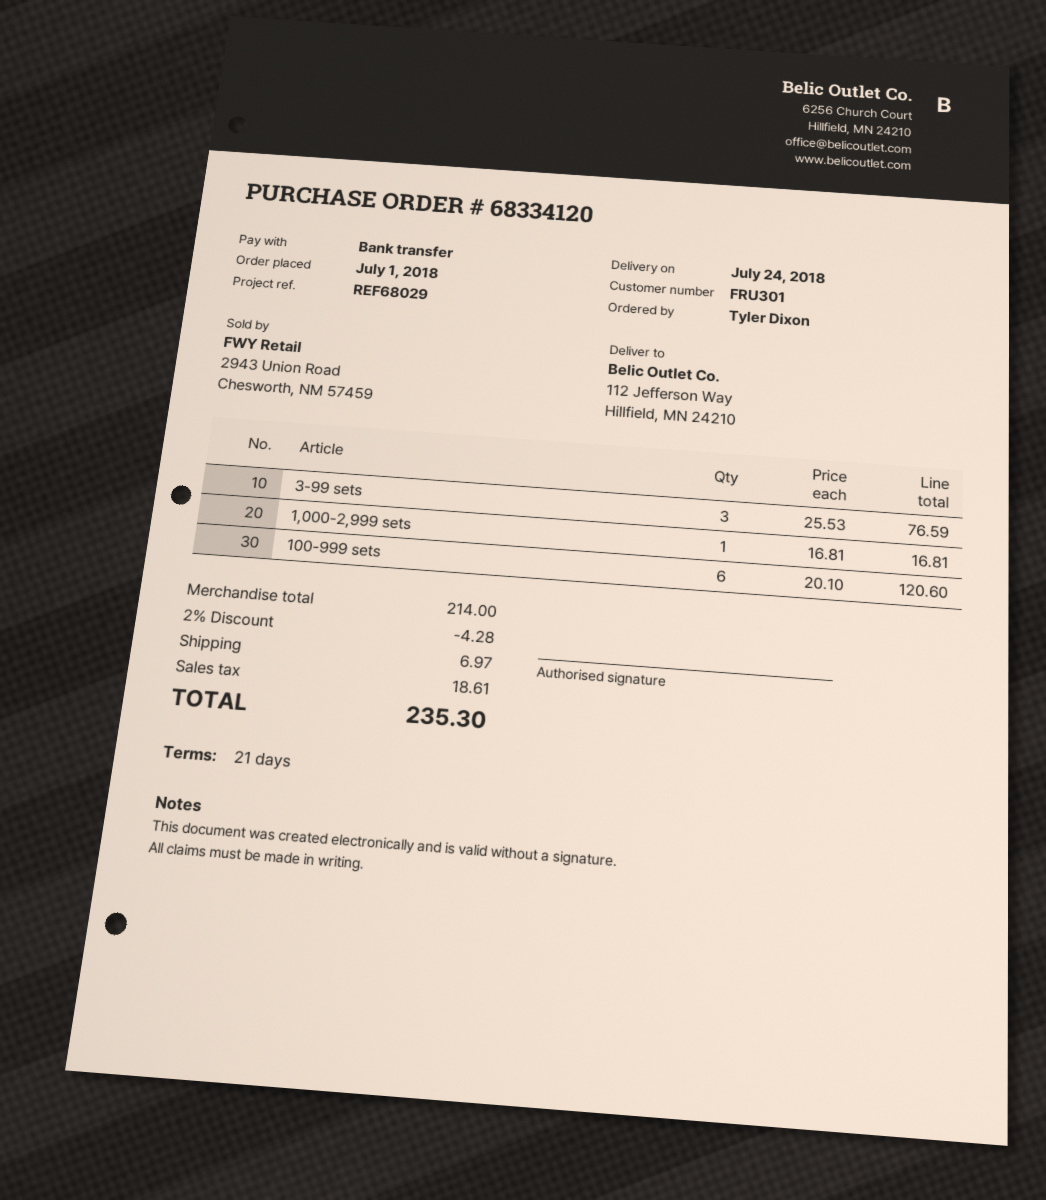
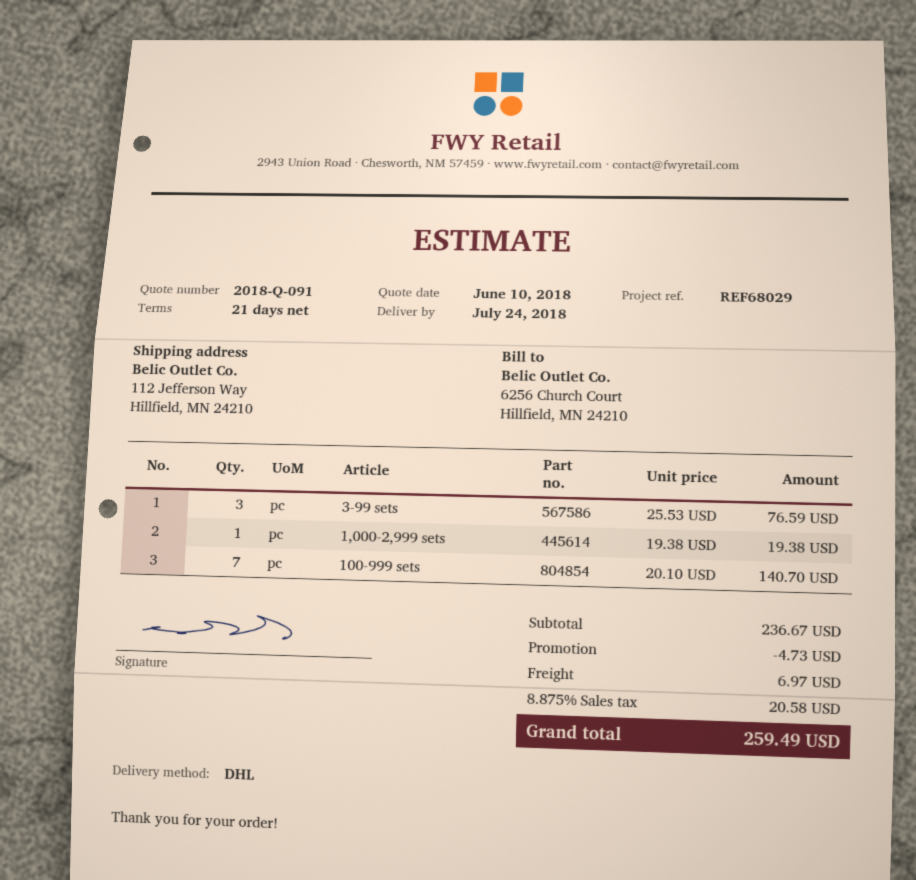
1,000-2,999 sets: 1 x 16.81 = 16.81 -> 1 x 19.38 = 19.38
100-999 sets: 6 x 20.10 = 120.60 -> 7 x 20.10 = 140.70
subtotal: 214.00 -> 236.67
discount: 4.28 -> 4.73
tax: 18.61 -> 20.58
total: 235.30 -> 259.49

